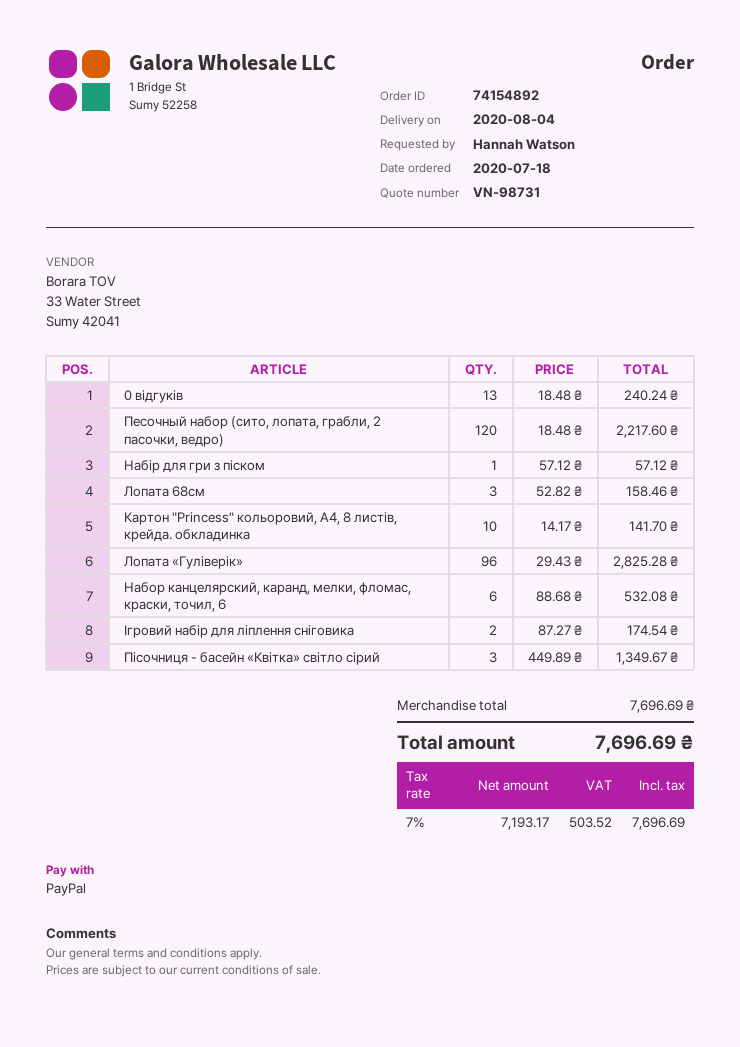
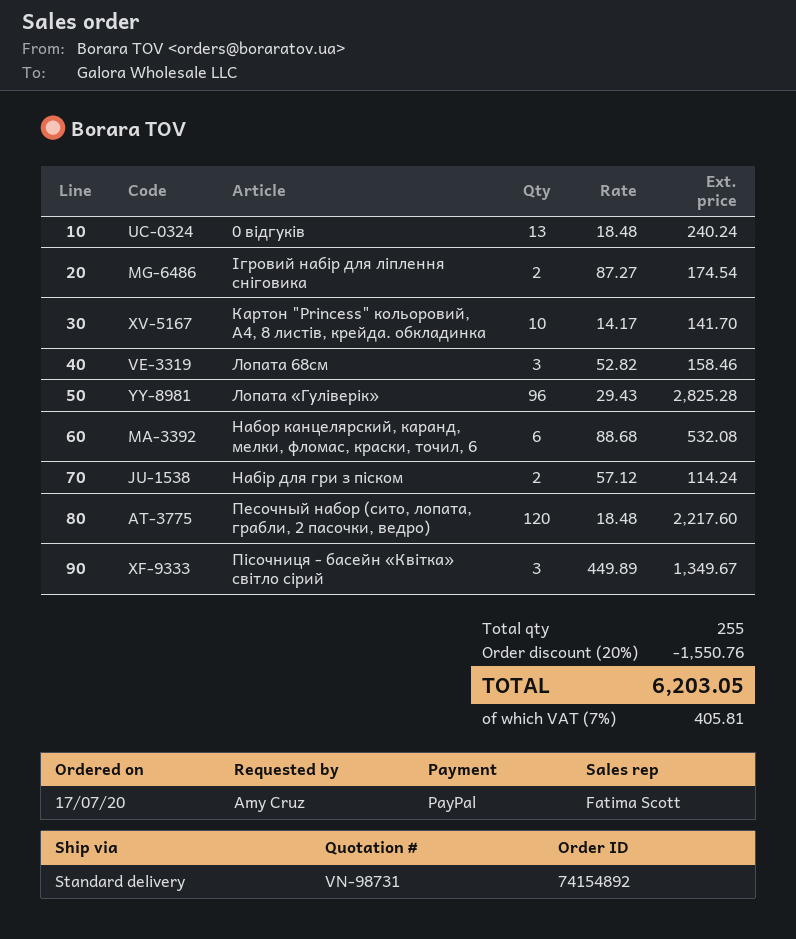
order date: 2020-07-18 -> 2020-07-17
ordered by: Hannah Watson -> Amy Cruz
Набір для гри з піском: 1 x 57.12 = 57.12 -> 2 x 57.12 = 114.24
discount: none -> 20% = 1550.76
tax: 7% = 503.52 -> 7% = 405.81
total: 7696.69 -> 6203.05

